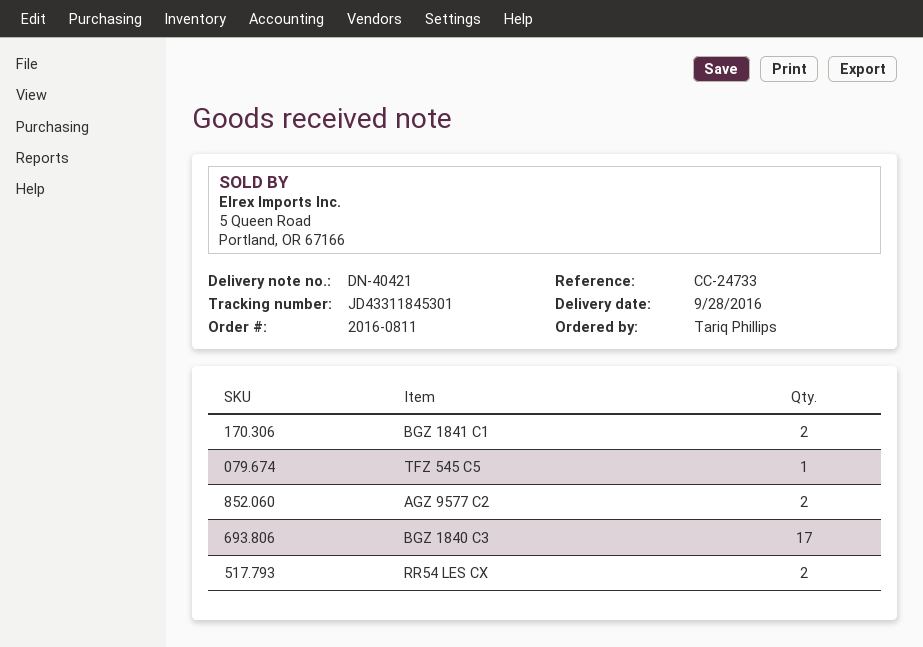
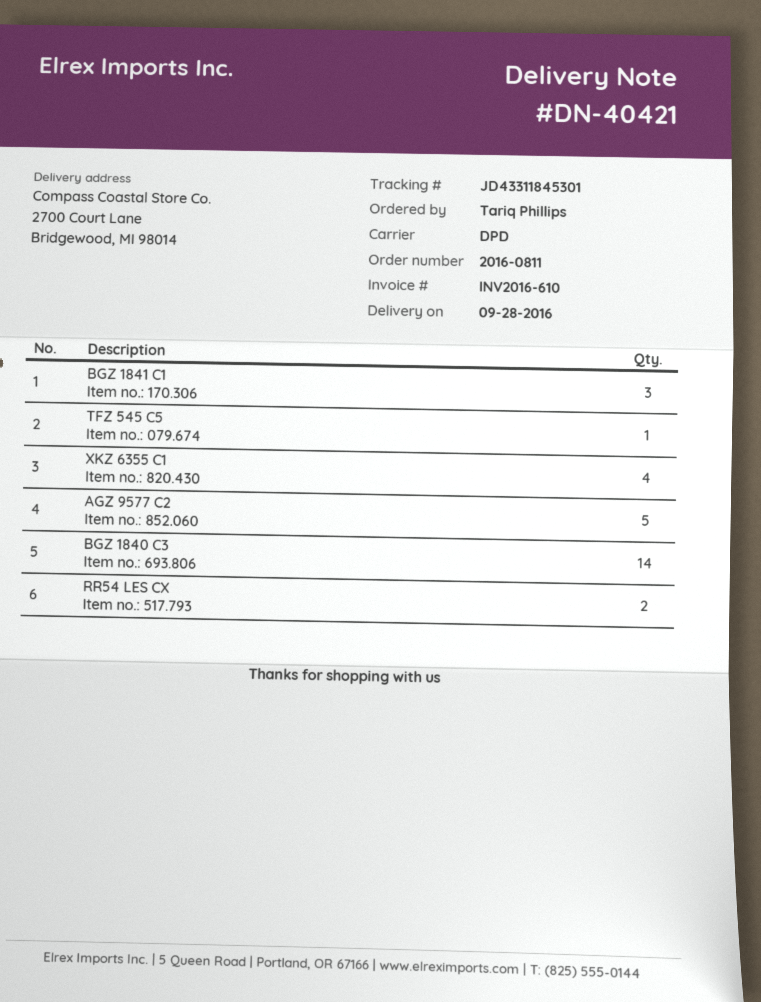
BGZ 1841 C1: 2 -> 3
AGZ 9577 C2: 2 -> 5
BGZ 1840 C3: 17 -> 14
XKZ 6355 C1: none -> 4

